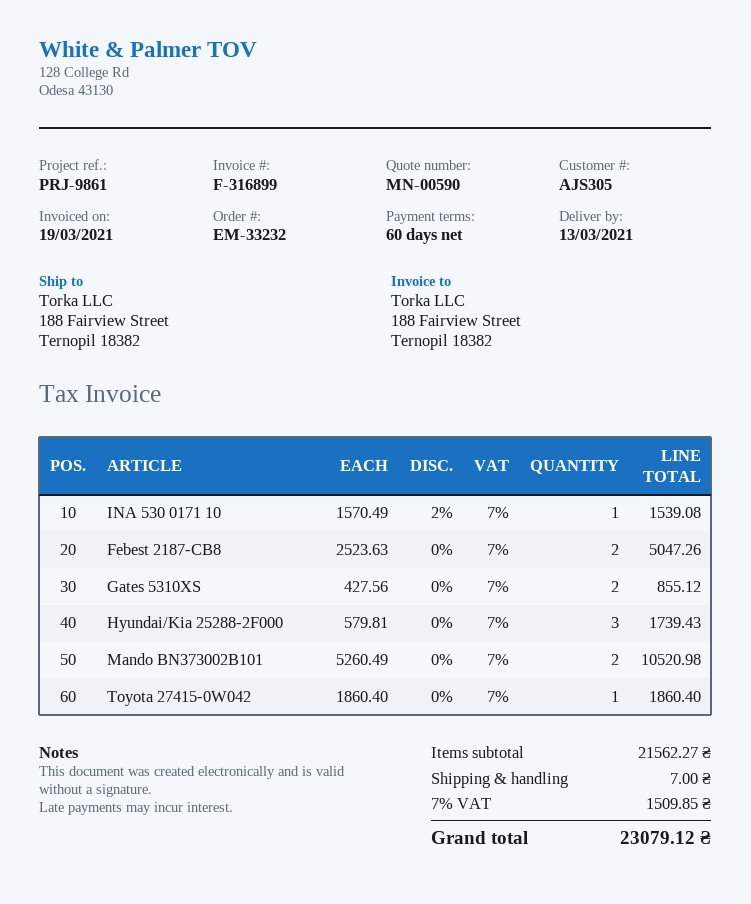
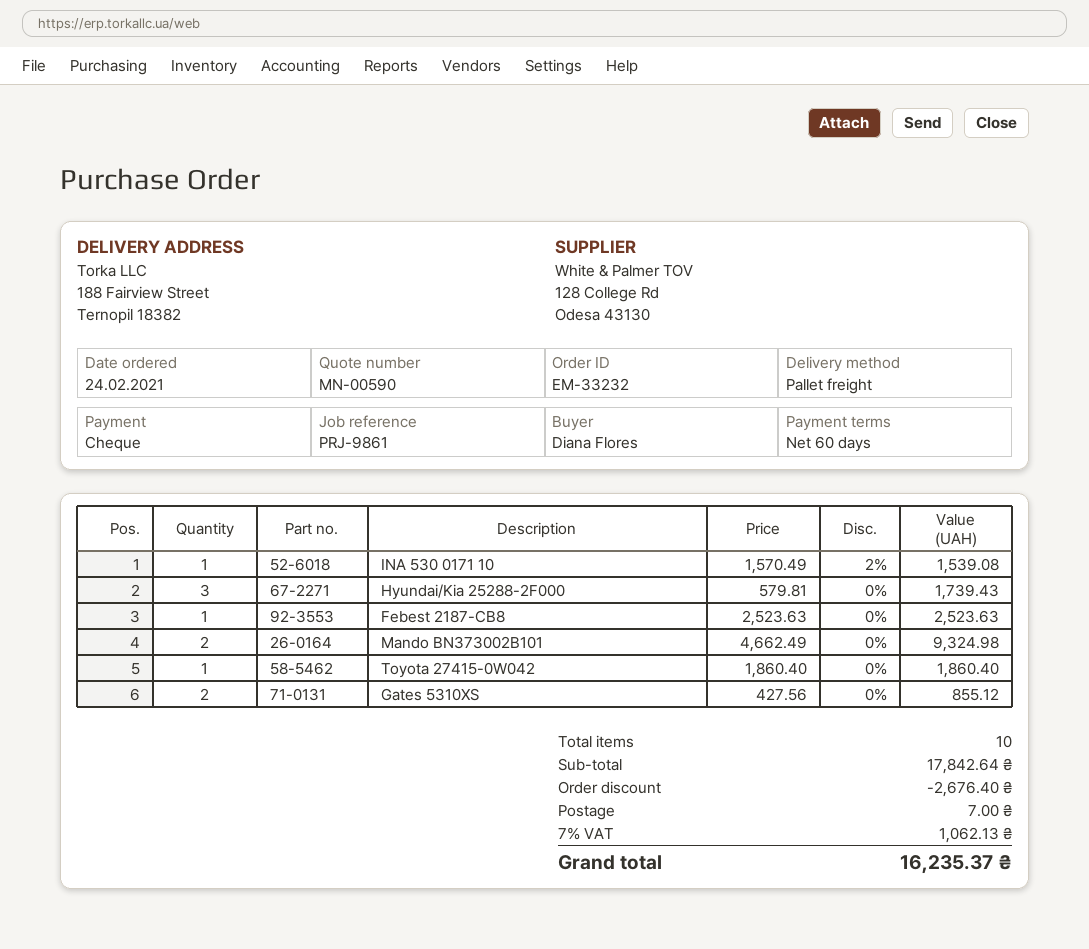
Febest 2187-CB8: 2 x 2523.63 = 5047.26 -> 1 x 2523.63 = 2523.63
Mando BN373002B101: 2 x 5260.49 = 10520.98 -> 2 x 4662.49 = 9324.98
subtotal: 21562.27 -> 17842.64
discount: none -> 2676.40
tax: 7% = 1509.85 -> 7% = 1062.13
total: 23079.12 -> 16235.37

